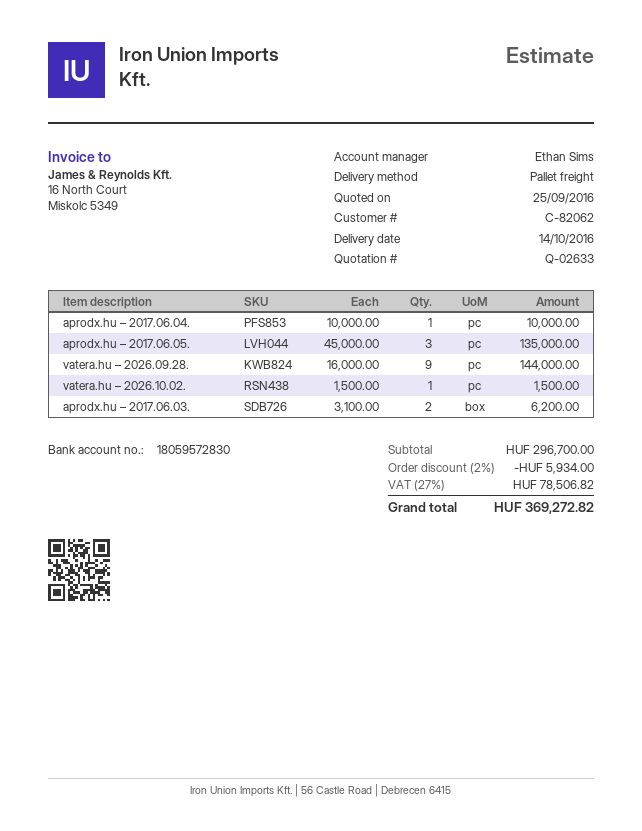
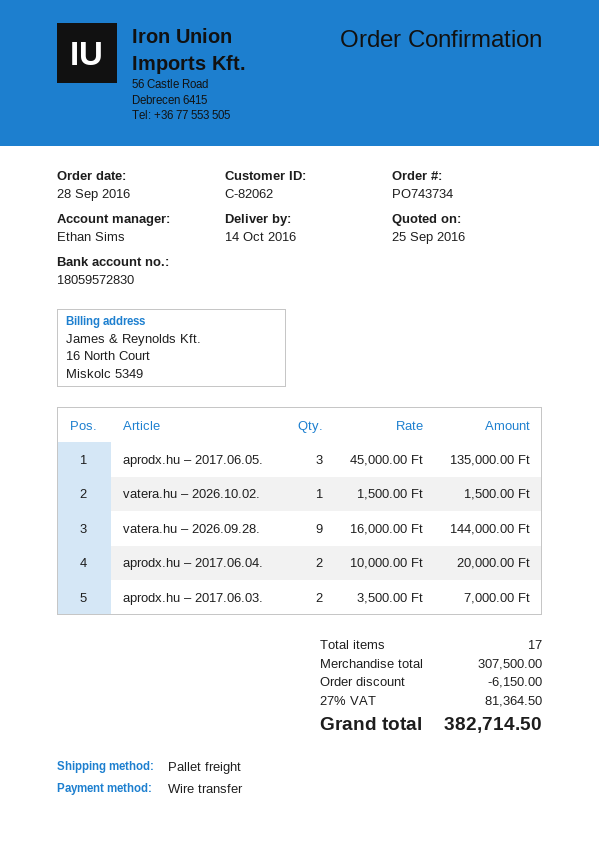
aprodx.hu – 2017.06.04.: 1 x 10000.00 = 10000.00 -> 2 x 10000.00 = 20000.00
aprodx.hu – 2017.06.03.: 2 x 3100.00 = 6200.00 -> 2 x 3500.00 = 7000.00
subtotal: 296700.00 -> 307500.00
discount: 5934.00 -> 6150.00
tax: 27% = 78506.82 -> 27% = 81364.50
total: 369272.82 -> 382714.50

